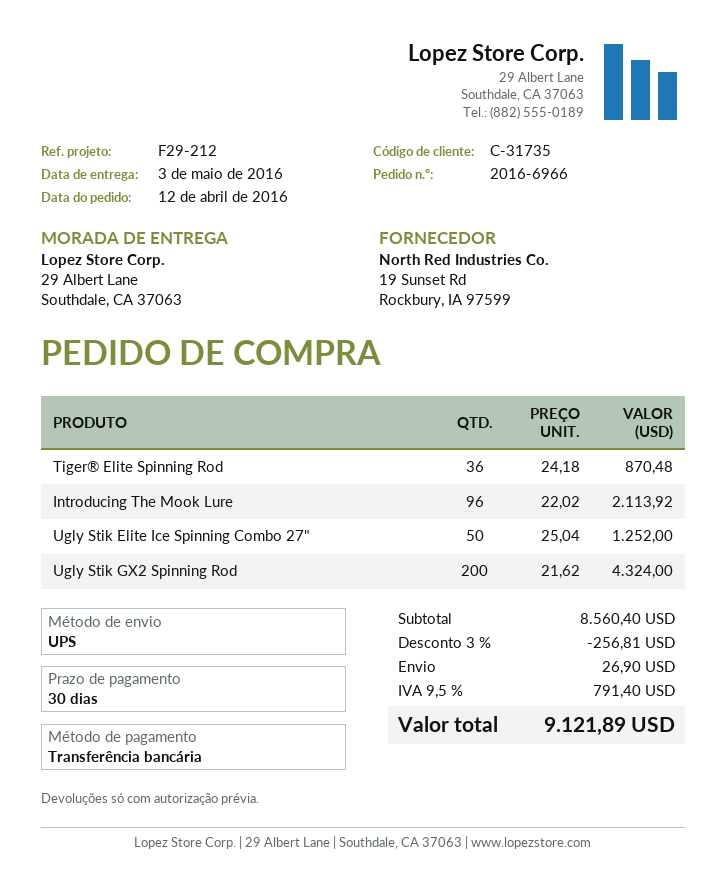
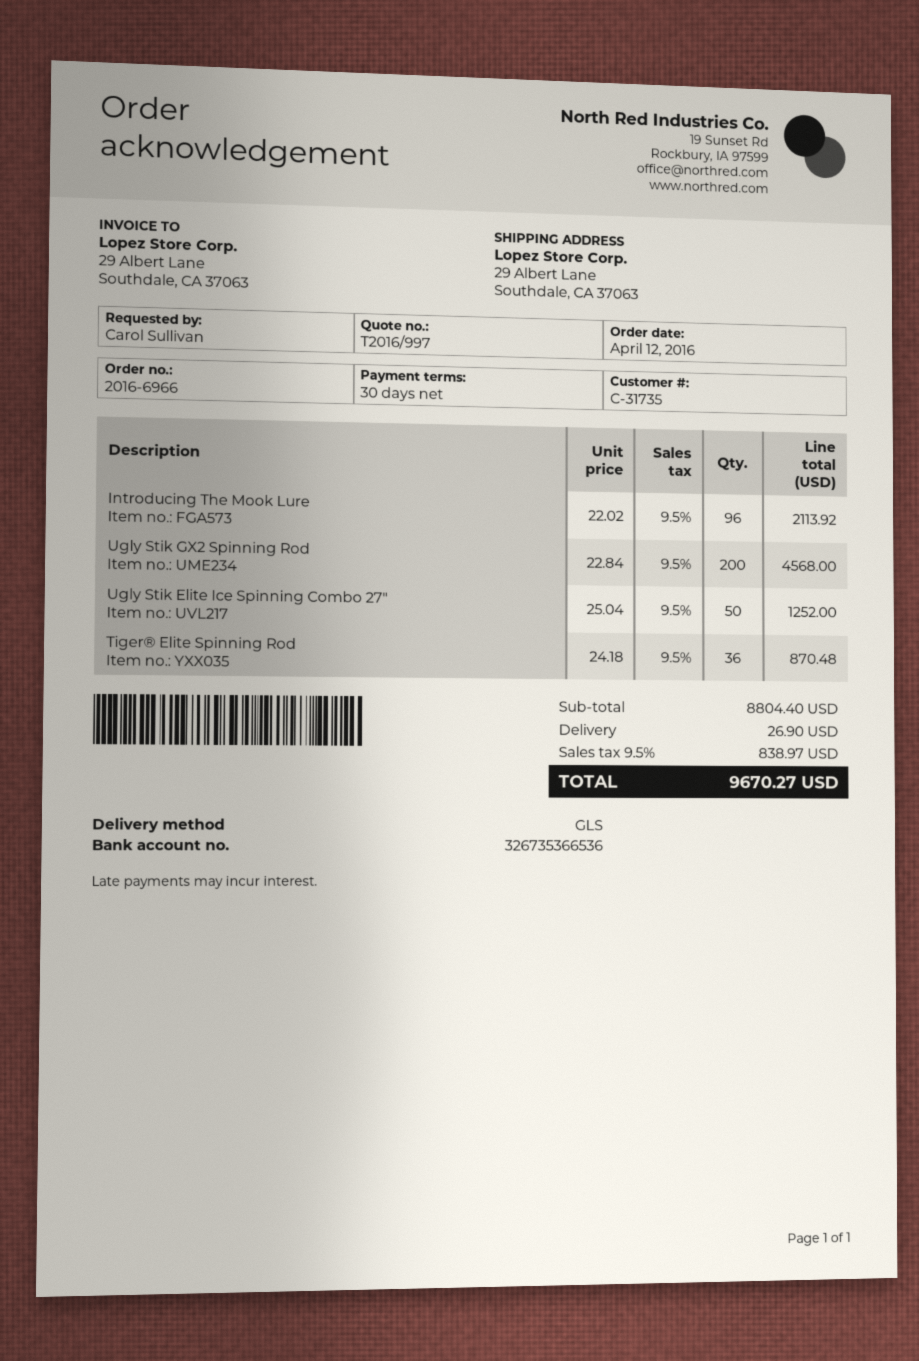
shipping method: UPS -> GLS
Ugly Stik GX2 Spinning Rod: 200 x 21.62 = 4324.00 -> 200 x 22.84 = 4568.00
subtotal: 8560.40 -> 8804.40
discount: 3% = 256.81 -> none
tax: 9.5% = 791.40 -> 9.5% = 838.97
total: 9121.89 -> 9670.27

